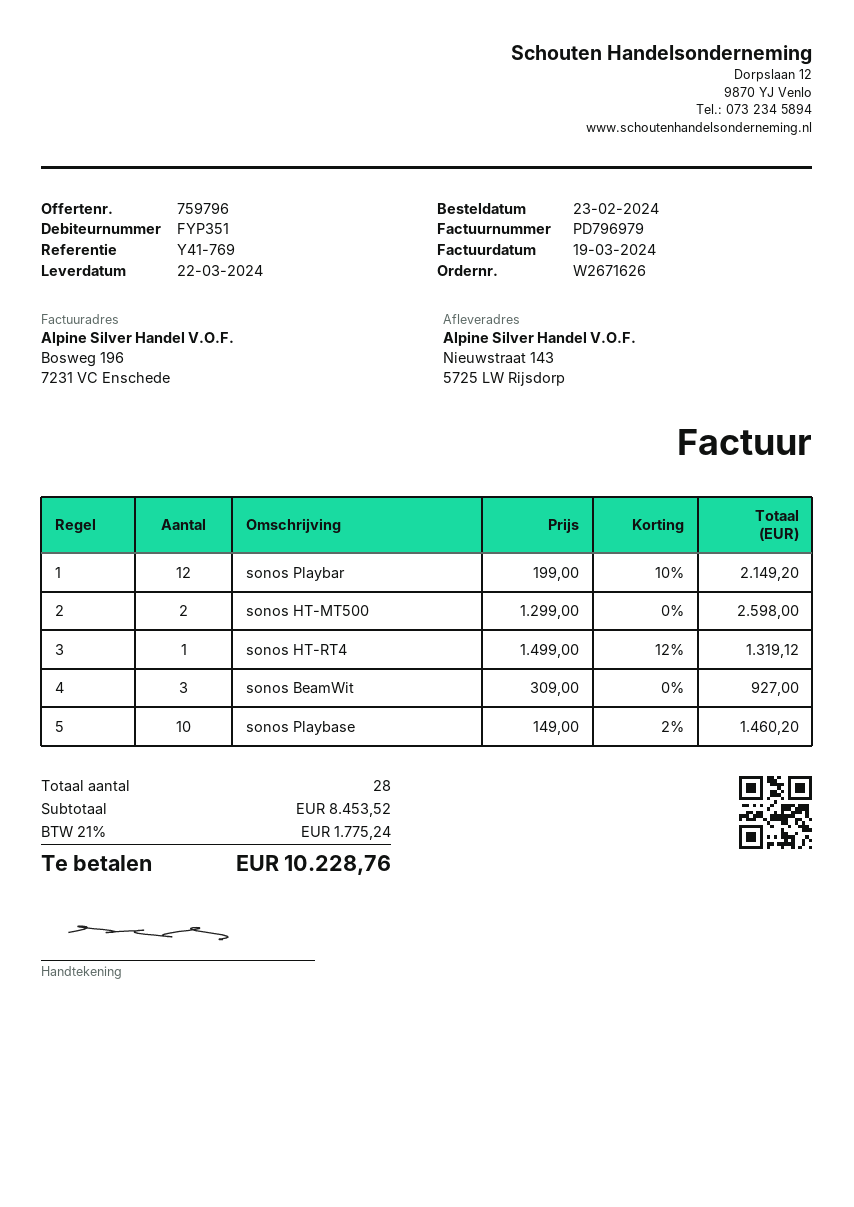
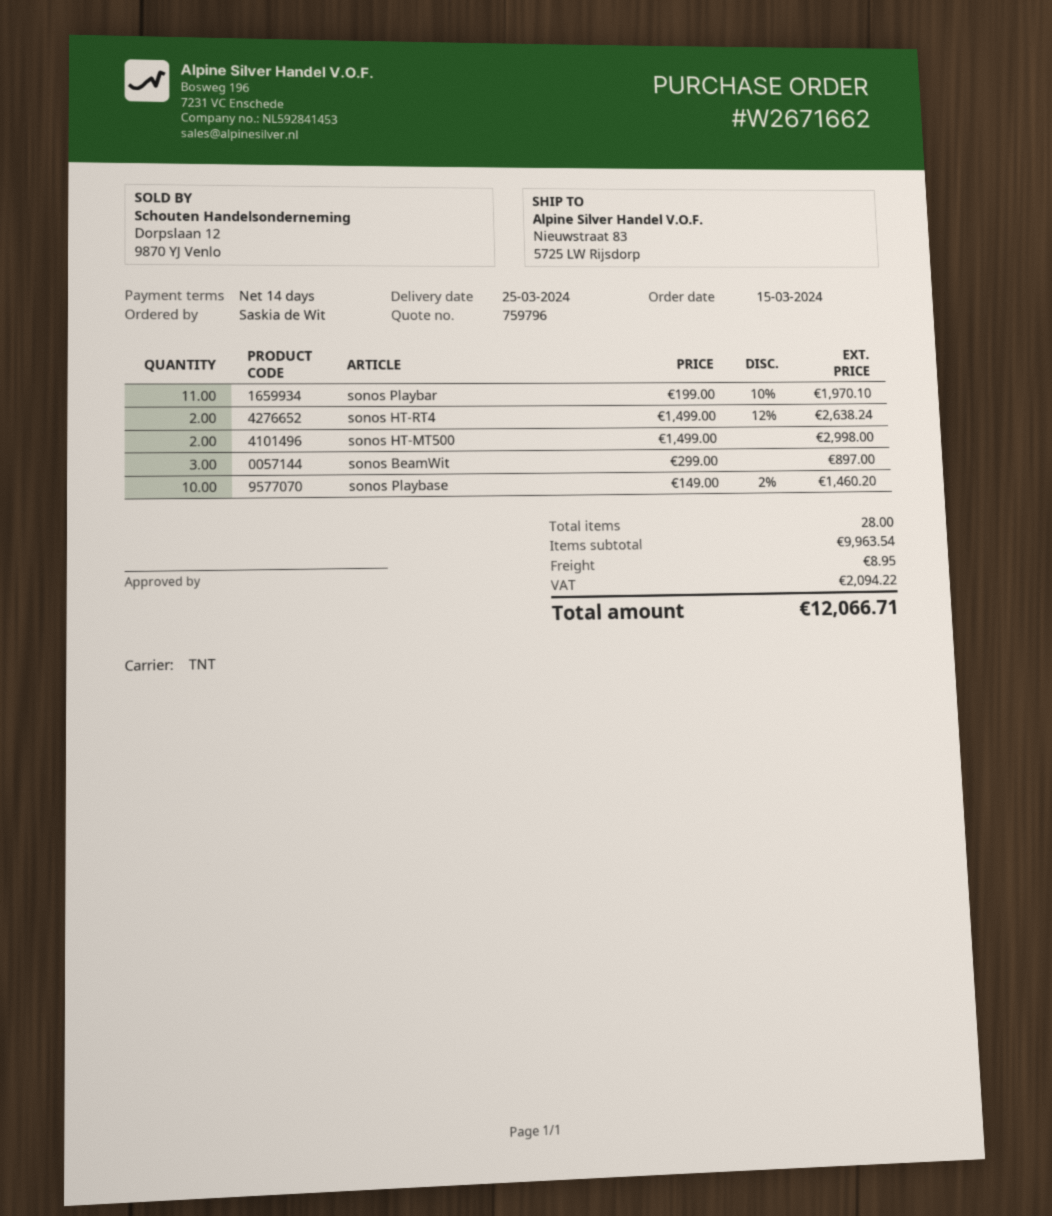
order number: W2671626 -> W2671662
order date: 2024-02-23 -> 2024-03-15
delivery date: 2024-03-22 -> 2024-03-25
ship to: Nieuwstraat 143, 5725 LW Rijsdorp -> Nieuwstraat 83, 5725 LW Rijsdorp
sonos Playbar: 12 x 199.00 - 10% = 2149.20 -> 11 x 199.00 - 10% = 1970.10
sonos HT-MT500: 2 x 1299.00 = 2598.00 -> 2 x 1499.00 = 2998.00
sonos HT-RT4: 1 x 1499.00 - 12% = 1319.12 -> 2 x 1499.00 - 12% = 2638.24
sonos BeamWit: 3 x 309.00 = 927.00 -> 3 x 299.00 = 897.00
subtotal: 8453.52 -> 9963.54
shipping: none -> 8.95
tax: 1775.24 -> 2094.22
total: 10228.76 -> 12066.71

